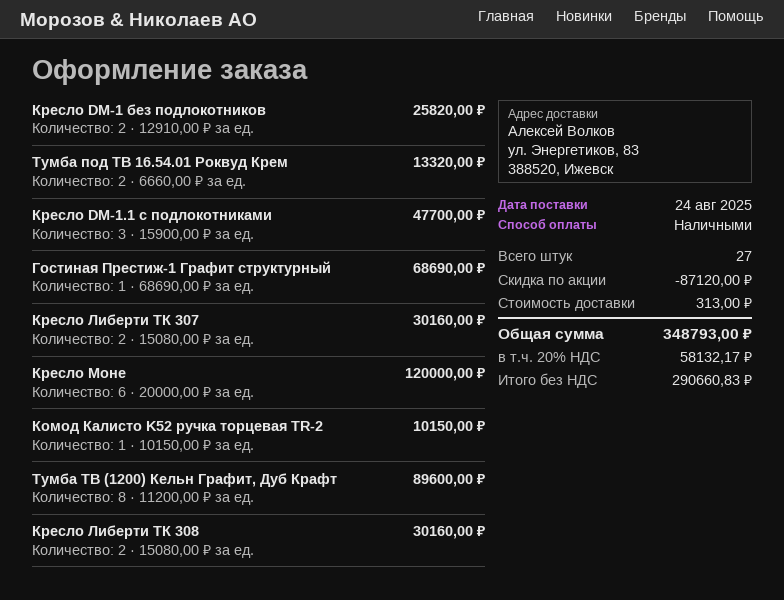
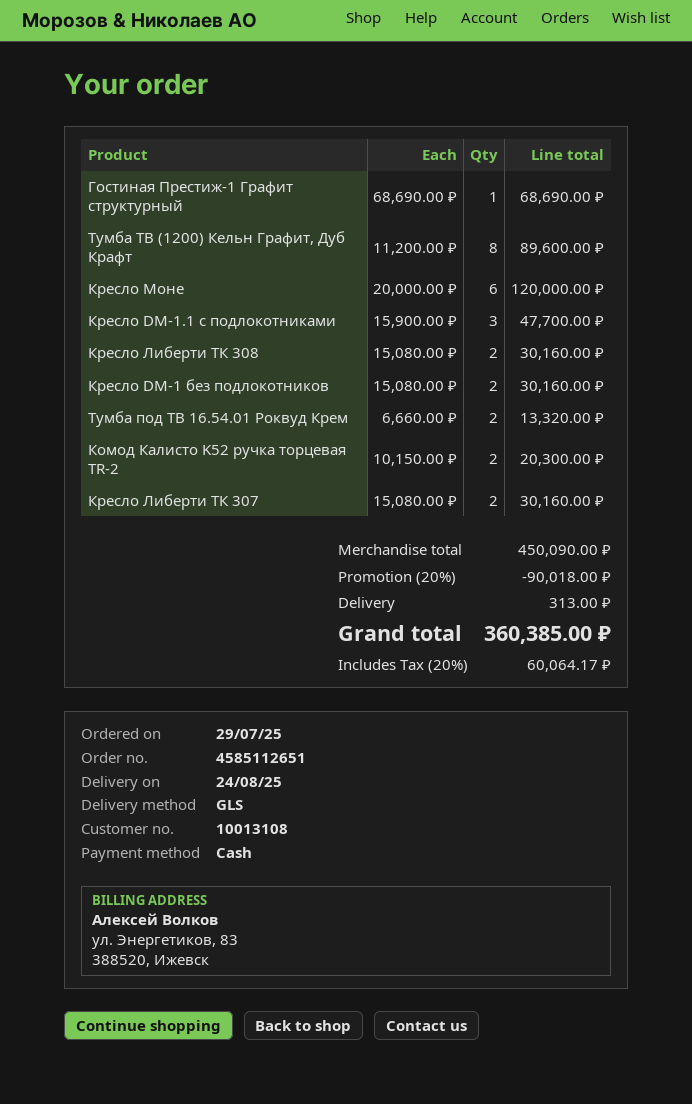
Кресло DM-1 без подлокотников: 2 x 12910.00 = 25820.00 -> 2 x 15080.00 = 30160.00
Комод Калисто K52 ручка торцевая TR-2: 1 x 10150.00 = 10150.00 -> 2 x 10150.00 = 20300.00
discount: 87120.00 -> 90018.00
tax: 20% = 58132.17 -> 20% = 60064.17
total: 348793.00 -> 360385.00

